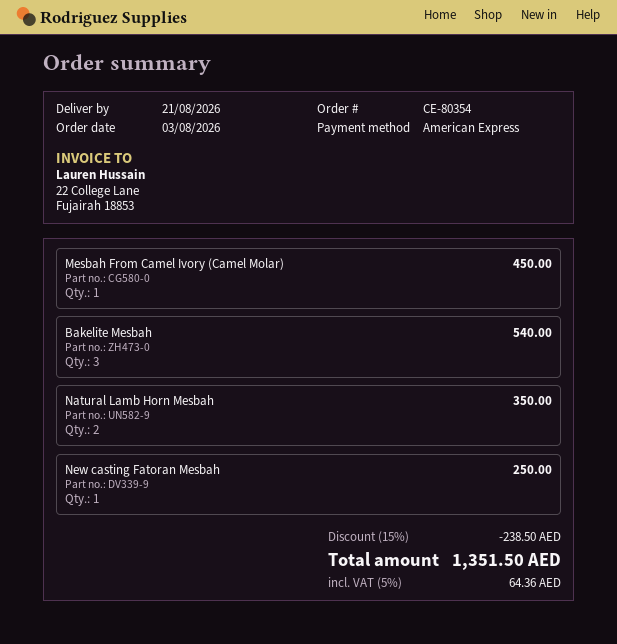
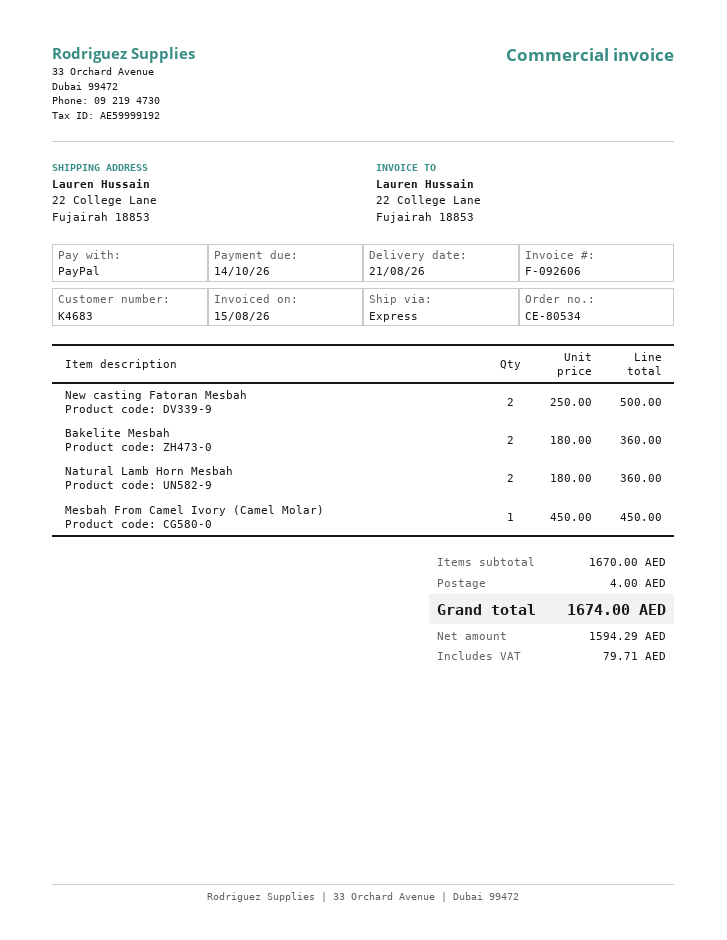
order number: CE-80354 -> CE-80534
payment method: American Express -> PayPal
Bakelite Mesbah: 3 for 540.00 -> 2 for 360.00
Natural Lamb Horn Mesbah: 2 for 350.00 -> 2 for 360.00
New casting Fatoran Mesbah: 1 for 250.00 -> 2 for 500.00
discount: 15% = 238.50 -> none
shipping: none -> 4.00
tax: 64.36 -> 79.71
total: 1351.50 -> 1674.00

